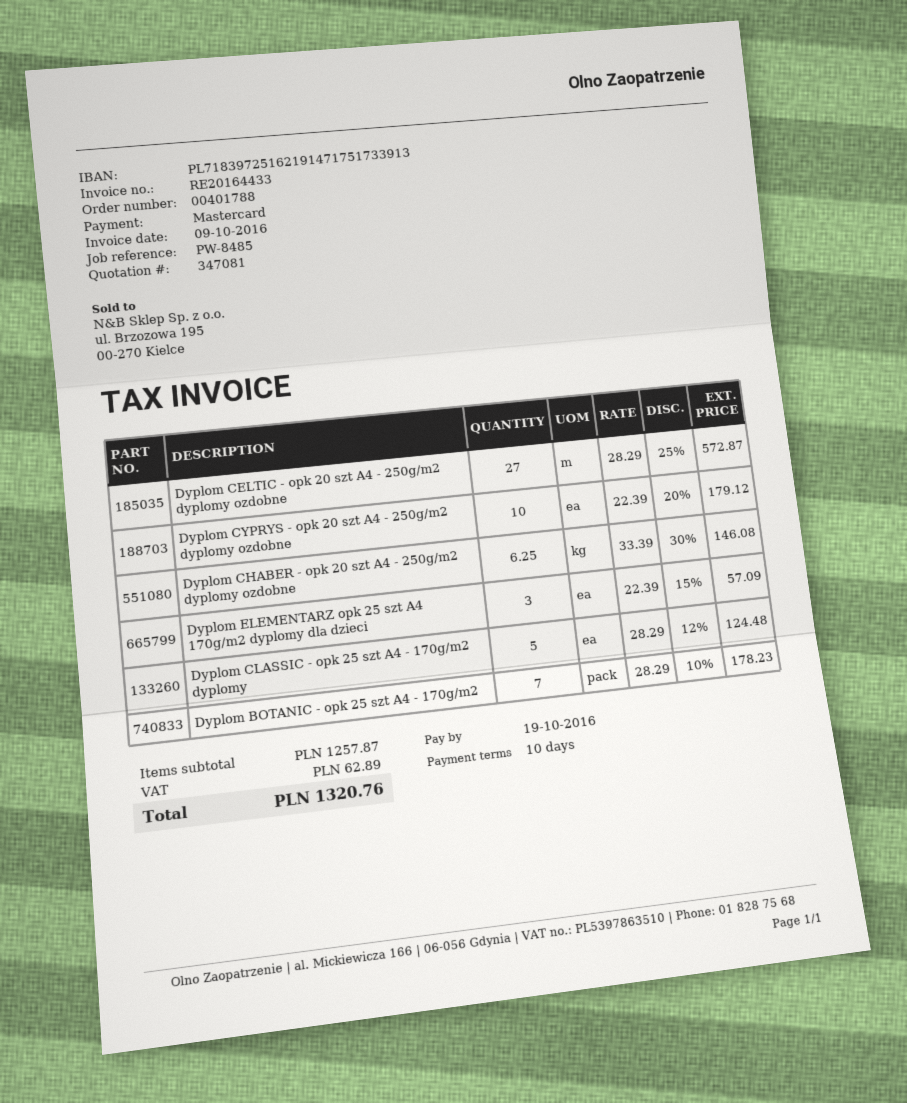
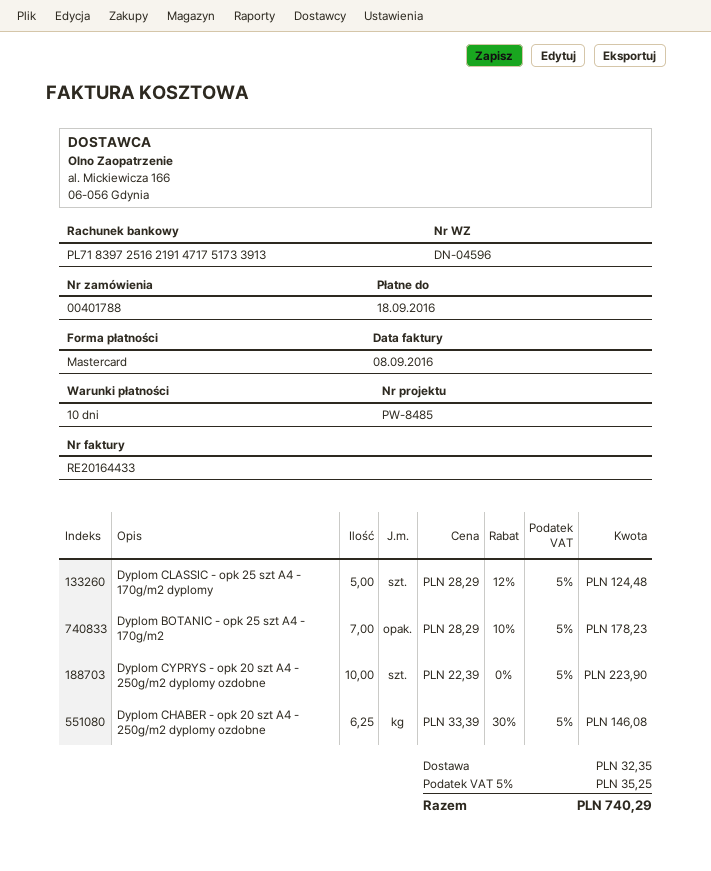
invoice date: 2016-10-09 -> 2016-09-08
due date: 2016-10-19 -> 2016-09-18
Dyplom CELTIC - opk 20 szt A4 - 250g/m2 dyplomy ozdobne: 27 x 28.29 - 25% = 572.87 -> none
Dyplom CYPRYS - opk 20 szt A4 - 250g/m2 dyplomy ozdobne: 10 x 22.39 - 20% = 179.12 -> 10 x 22.39 = 223.90
Dyplom ELEMENTARZ opk 25 szt A4 170g/m2 dyplomy dla dzieci: 3 x 22.39 - 15% = 57.09 -> none
shipping: none -> 32.35
tax: 62.89 -> 35.25
total: 1320.76 -> 740.29

